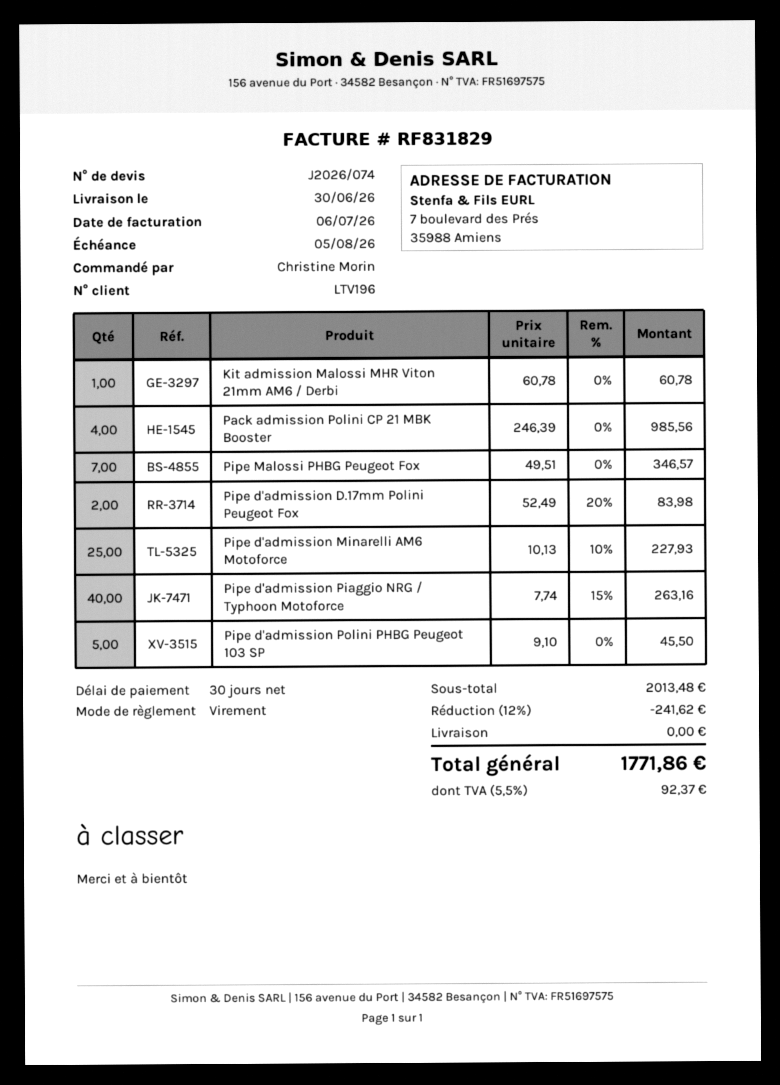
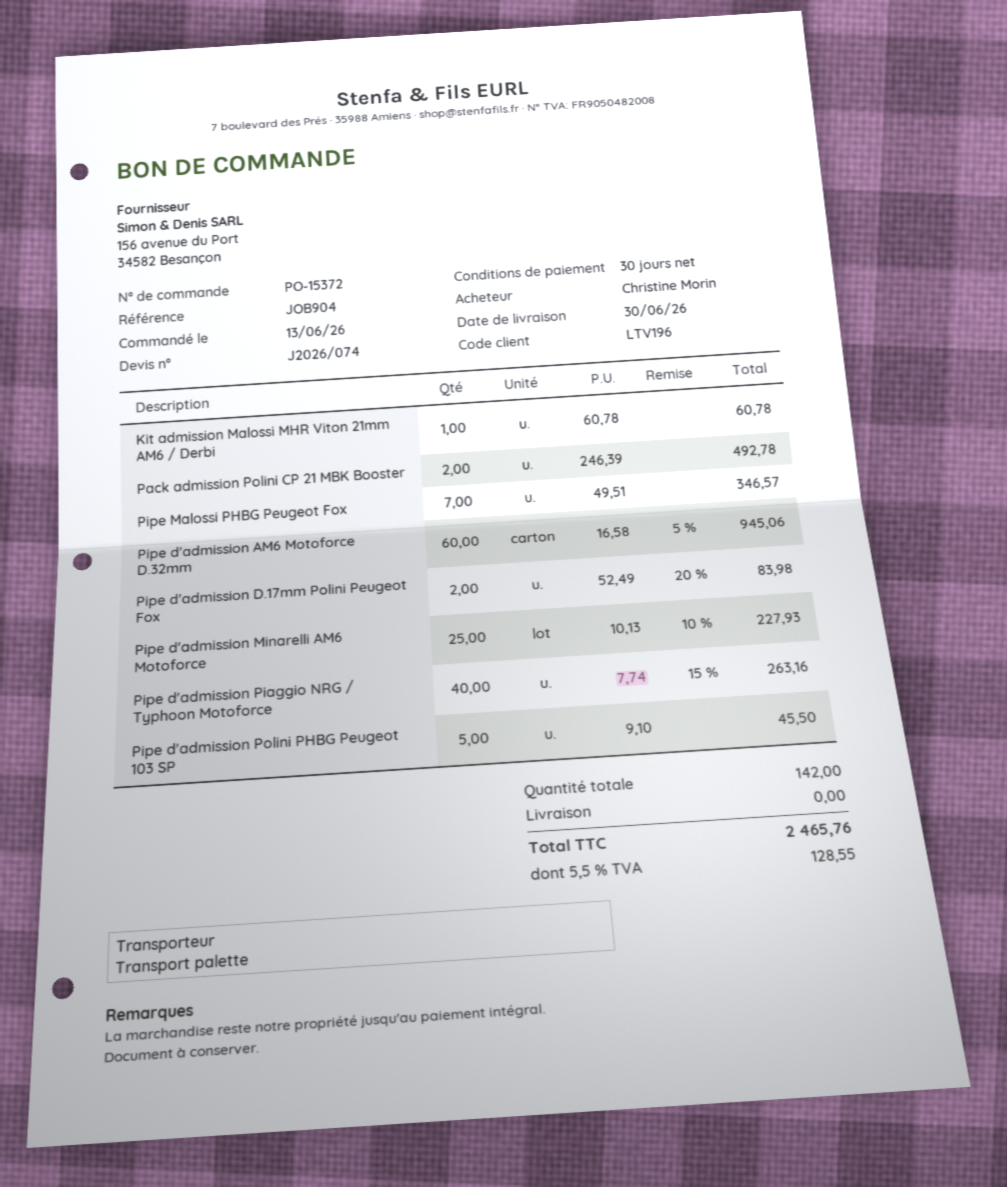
Pack admission Polini CP 21 MBK Booster: 4 x 246.39 = 985.56 -> 2 x 246.39 = 492.78
Pipe d'admission AM6 Motoforce D.32mm: none -> 60 x 16.58 - 5% = 945.06
discount: 12% = 241.62 -> none
tax: 5.5% = 92.37 -> 5.5% = 128.55
total: 1771.86 -> 2465.76

